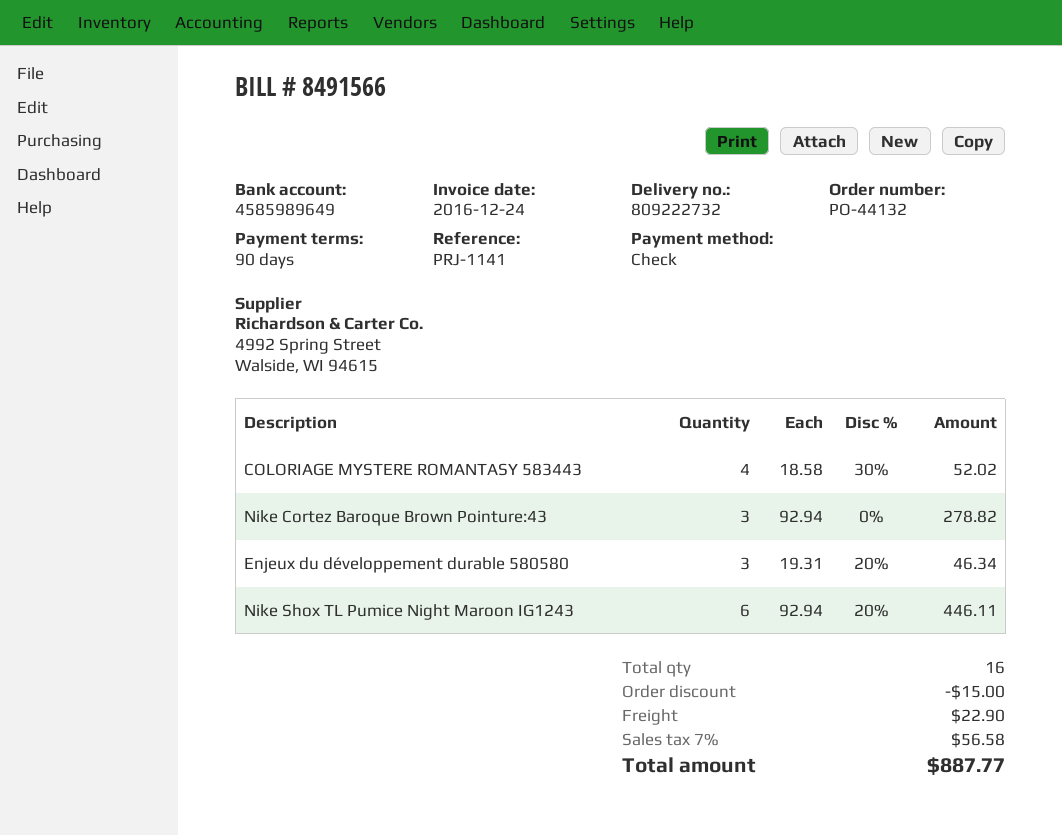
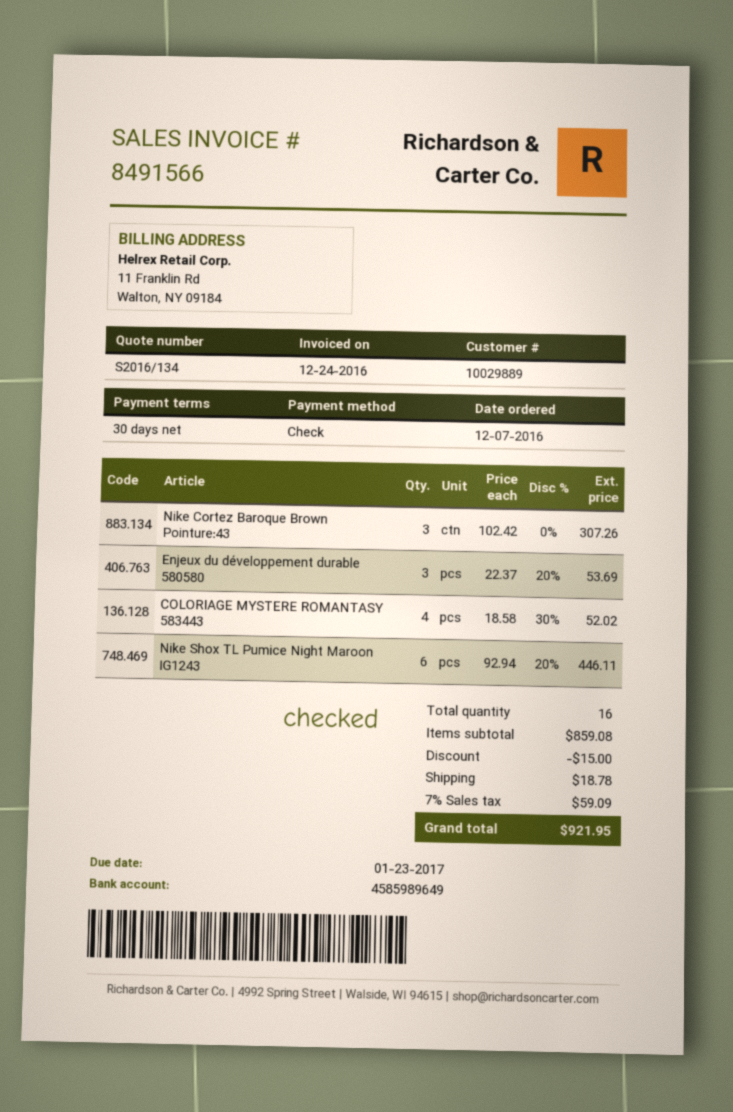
payment terms: 90 days -> 30 days
Nike Cortez Baroque Brown Pointure:43: 3 x 92.94 = 278.82 -> 3 x 102.42 = 307.26
Enjeux du développement durable 580580: 3 x 19.31 - 20% = 46.34 -> 3 x 22.37 - 20% = 53.69
shipping: 22.90 -> 18.78
tax: 7% = 56.58 -> 7% = 59.09
total: 887.77 -> 921.95

